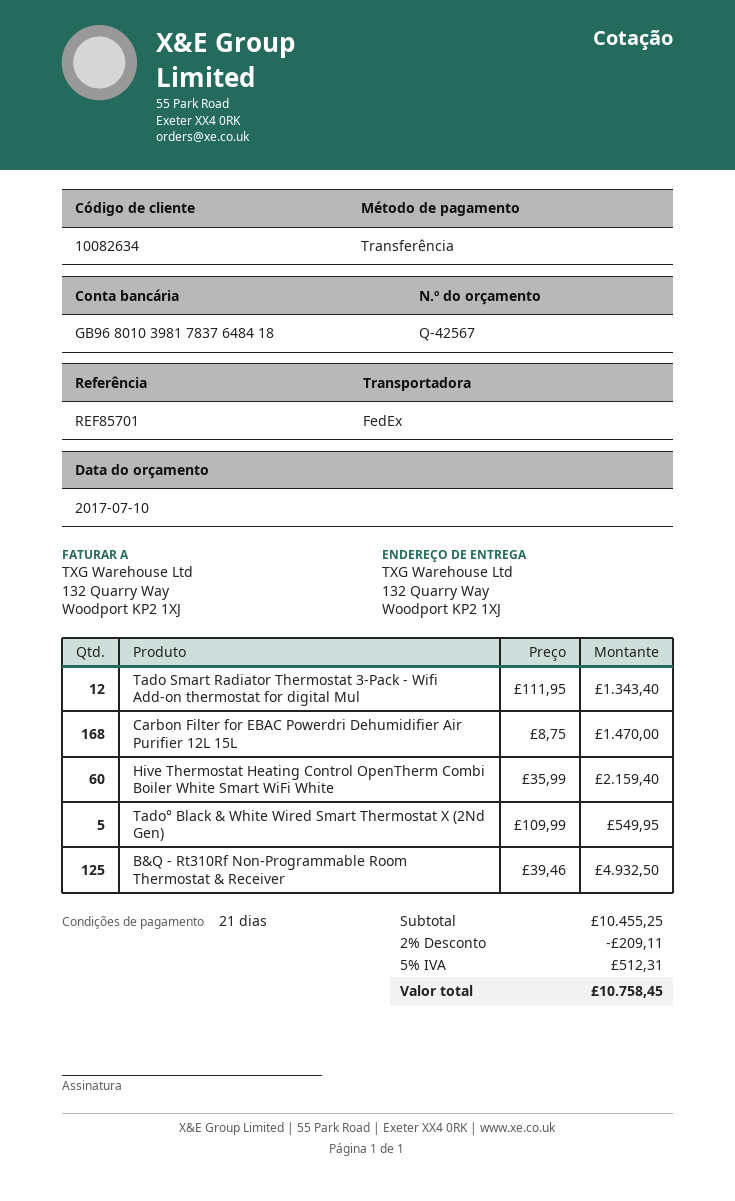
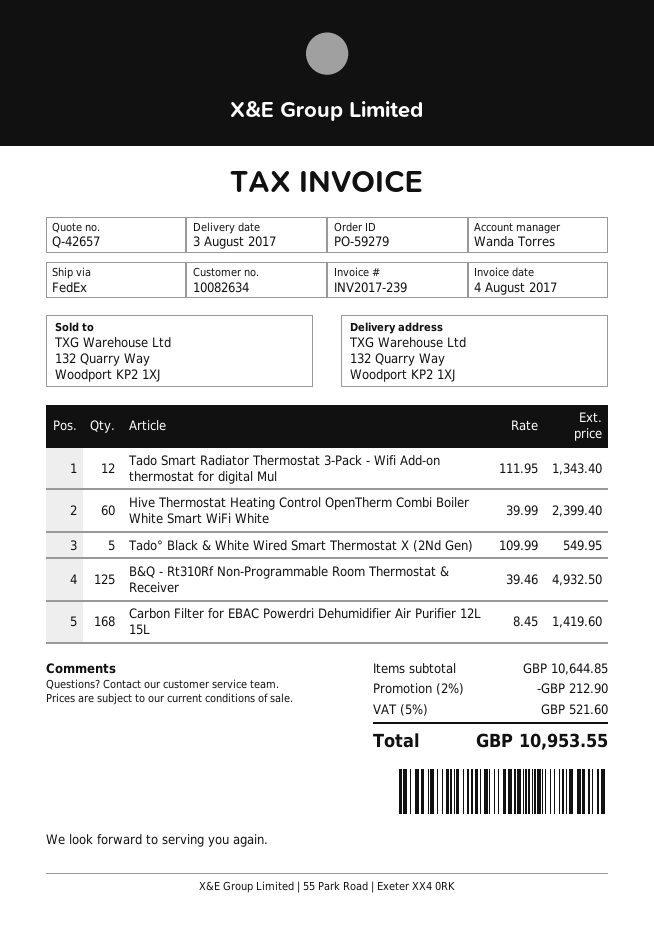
quote number: Q-42567 -> Q-42657
Carbon Filter for EBAC Powerdri Dehumidifier Air Purifier 12L 15L: 168 x 8.75 = 1470.00 -> 168 x 8.45 = 1419.60
Hive Thermostat Heating Control OpenTherm Combi Boiler White Smart WiFi White: 60 x 35.99 = 2159.40 -> 60 x 39.99 = 2399.40
subtotal: 10455.25 -> 10644.85
discount: 2% = 209.11 -> 2% = 212.90
tax: 5% = 512.31 -> 5% = 521.60
total: 10758.45 -> 10953.55

